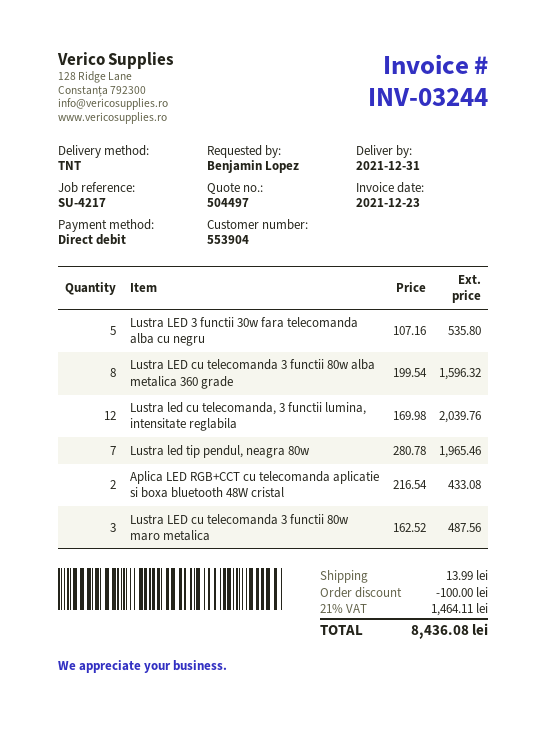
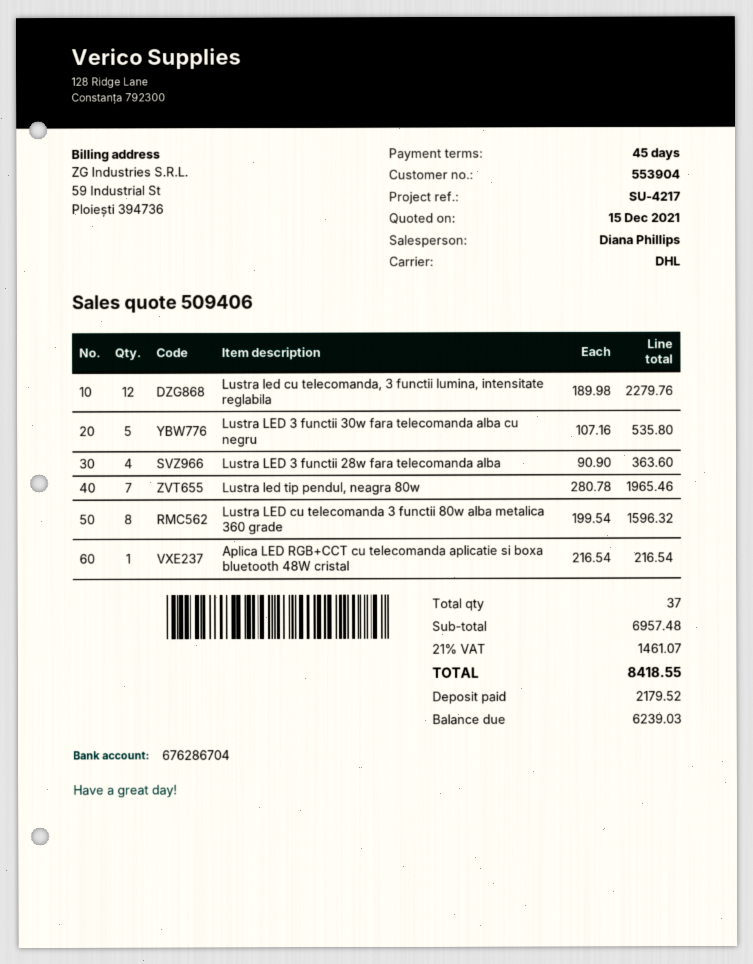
quote number: 504497 -> 509406
shipping method: TNT -> DHL
Lustra led cu telecomanda, 3 functii lumina, intensitate reglabila: 12 x 169.98 = 2039.76 -> 12 x 189.98 = 2279.76
Aplica LED RGB+CCT cu telecomanda aplicatie si boxa bluetooth 48W cristal: 2 x 216.54 = 433.08 -> 1 x 216.54 = 216.54
Lustra LED cu telecomanda 3 functii 80w maro metalica: 3 x 162.52 = 487.56 -> none
Lustra LED 3 functii 28w fara telecomanda alba: none -> 4 x 90.90 = 363.60
discount: 100.00 -> none
shipping: 13.99 -> none
tax: 21% = 1464.11 -> 21% = 1461.07
total: 8436.08 -> 8418.55

